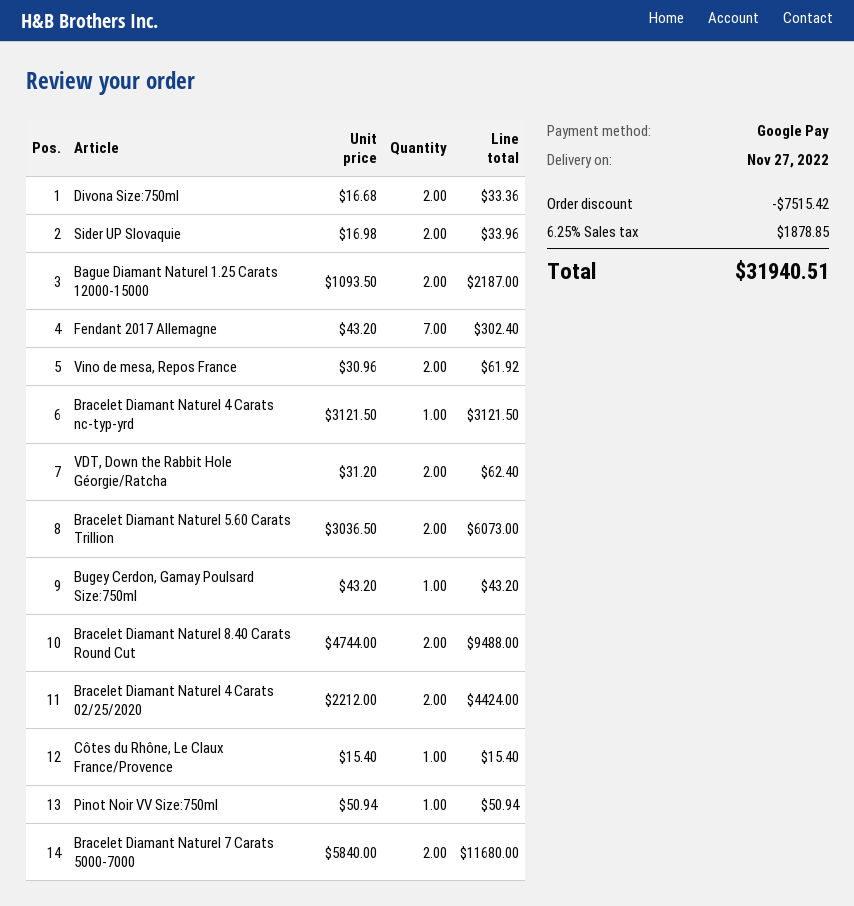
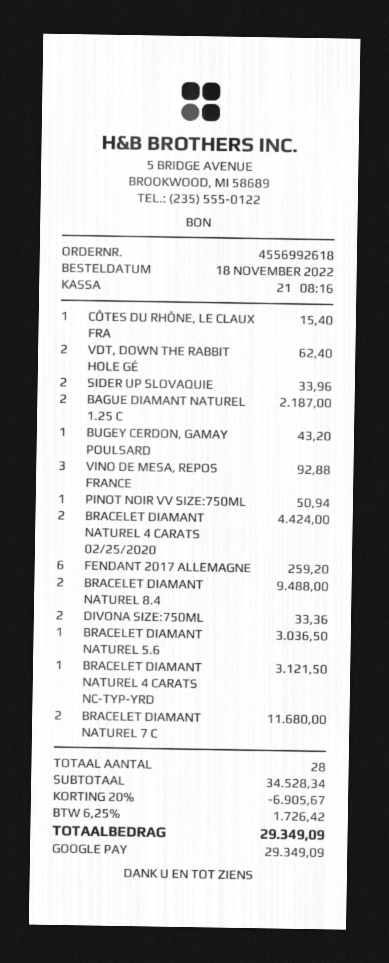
Fendant 2017 Allemagne: 7 for 302.40 -> 6 for 259.20
Vino de mesa, Repos France: 2 for 61.92 -> 3 for 92.88
Bracelet Diamant Naturel 5.60 Carats Trillion: 2 for 6073.00 -> 1 for 3036.50
discount: 7515.42 -> 6905.67
tax: 6.25% = 1878.85 -> 6.25% = 1726.42
total: 31940.51 -> 29349.09

